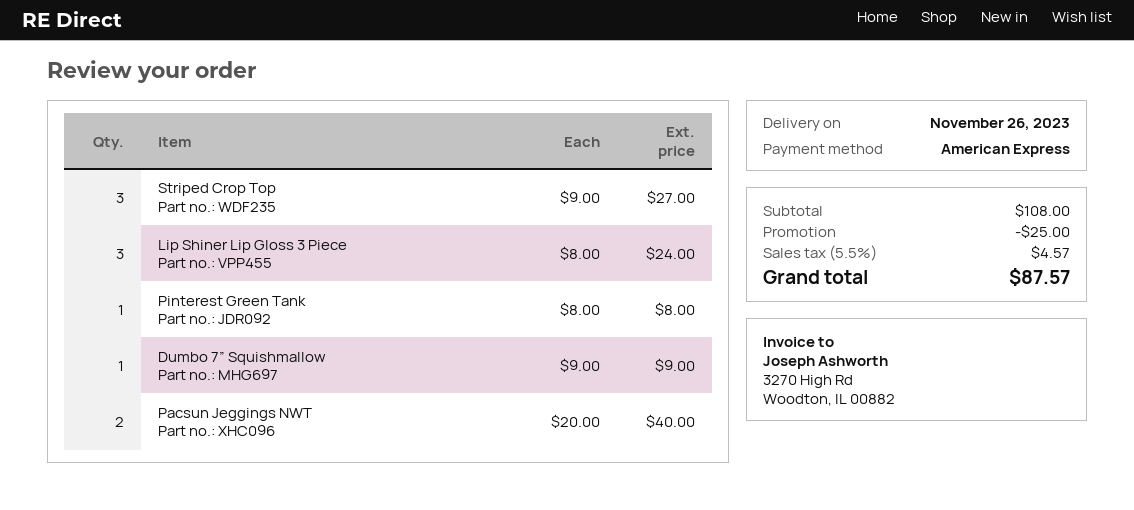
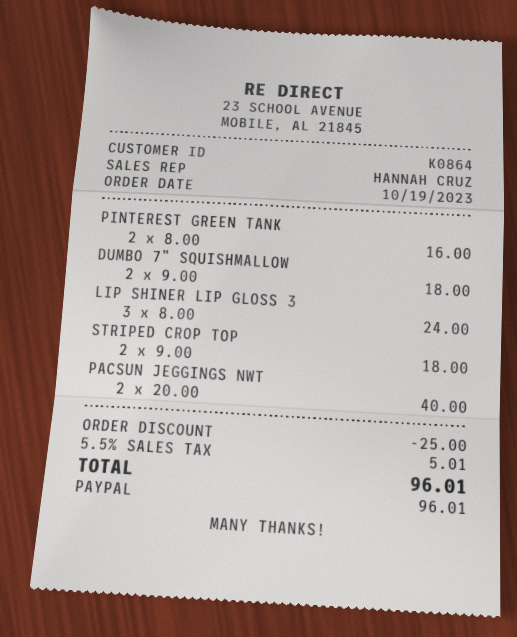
payment method: American Express -> PayPal
Striped Crop Top: 3 x 9.00 = 27.00 -> 2 x 9.00 = 18.00
Pinterest Green Tank: 1 x 8.00 = 8.00 -> 2 x 8.00 = 16.00
Dumbo 7” Squishmallow: 1 x 9.00 = 9.00 -> 2 x 9.00 = 18.00
tax: 5.5% = 4.57 -> 5.5% = 5.01
total: 87.57 -> 96.01

